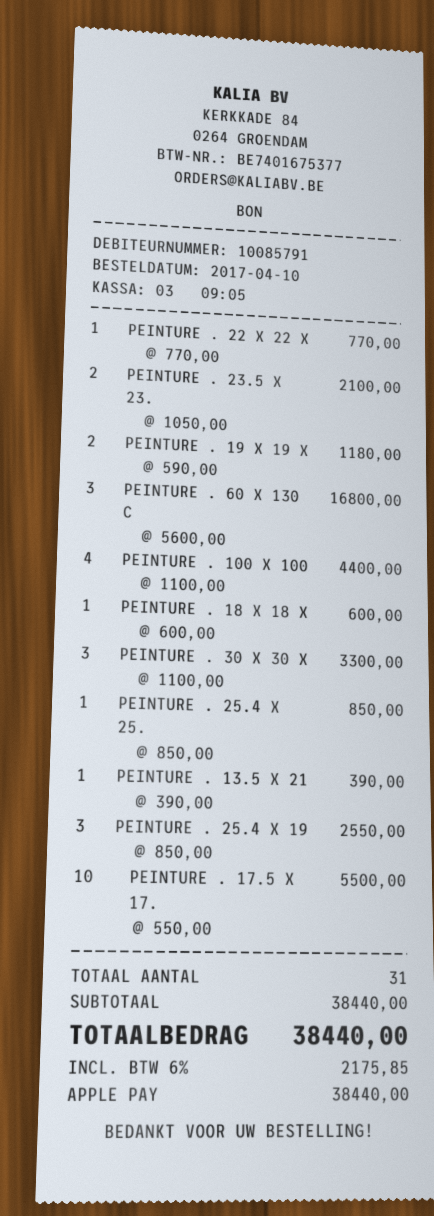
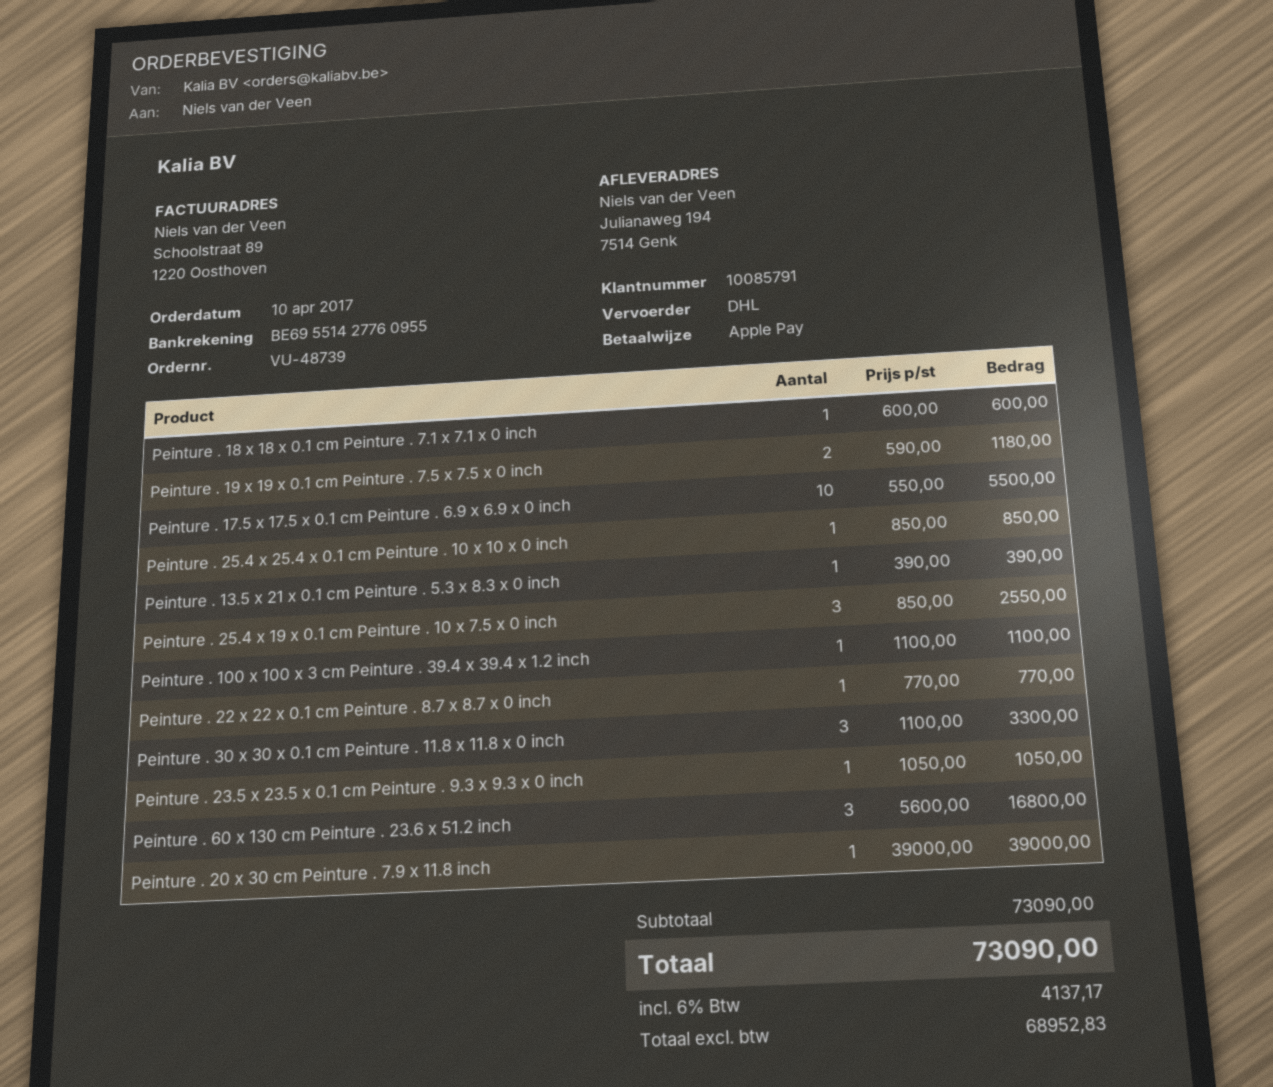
PEINTURE . 23.5 X 23.: 2 x 1050.00 = 2100.00 -> 1 x 1050.00 = 1050.00
PEINTURE . 100 X 100: 4 x 1100.00 = 4400.00 -> 1 x 1100.00 = 1100.00
Peinture . 20 x 30 cm Peinture . 7.9 x 11.8 inch: none -> 1 x 39000.00 = 39000.00
subtotal: 38440.00 -> 73090.00
tax: 6% = 2175.85 -> 6% = 4137.17
total: 38440.00 -> 73090.00

